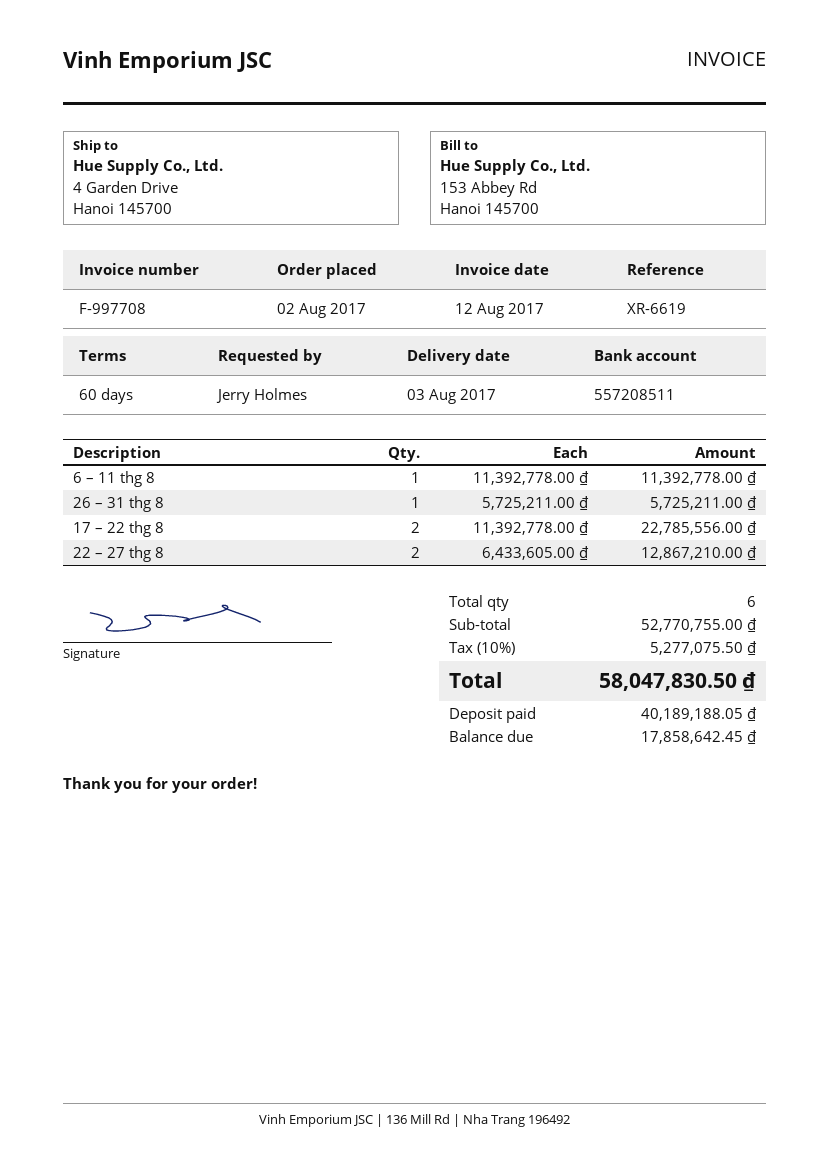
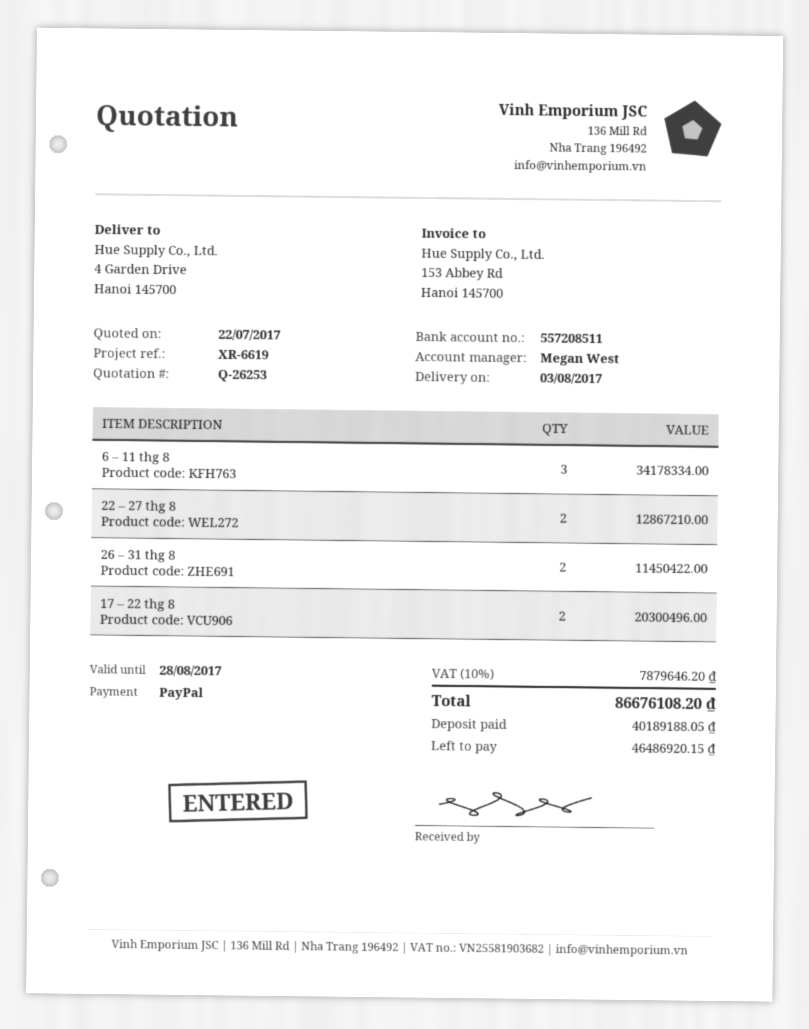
6 – 11 thg 8: 1 for 11392778.00 -> 3 for 34178334.00
26 – 31 thg 8: 1 for 5725211.00 -> 2 for 11450422.00
17 – 22 thg 8: 2 for 22785556.00 -> 2 for 20300496.00
tax: 10% = 5277075.50 -> 10% = 7879646.20
total: 58047830.50 -> 86676108.20
balance: 17858642.45 -> 46486920.15

